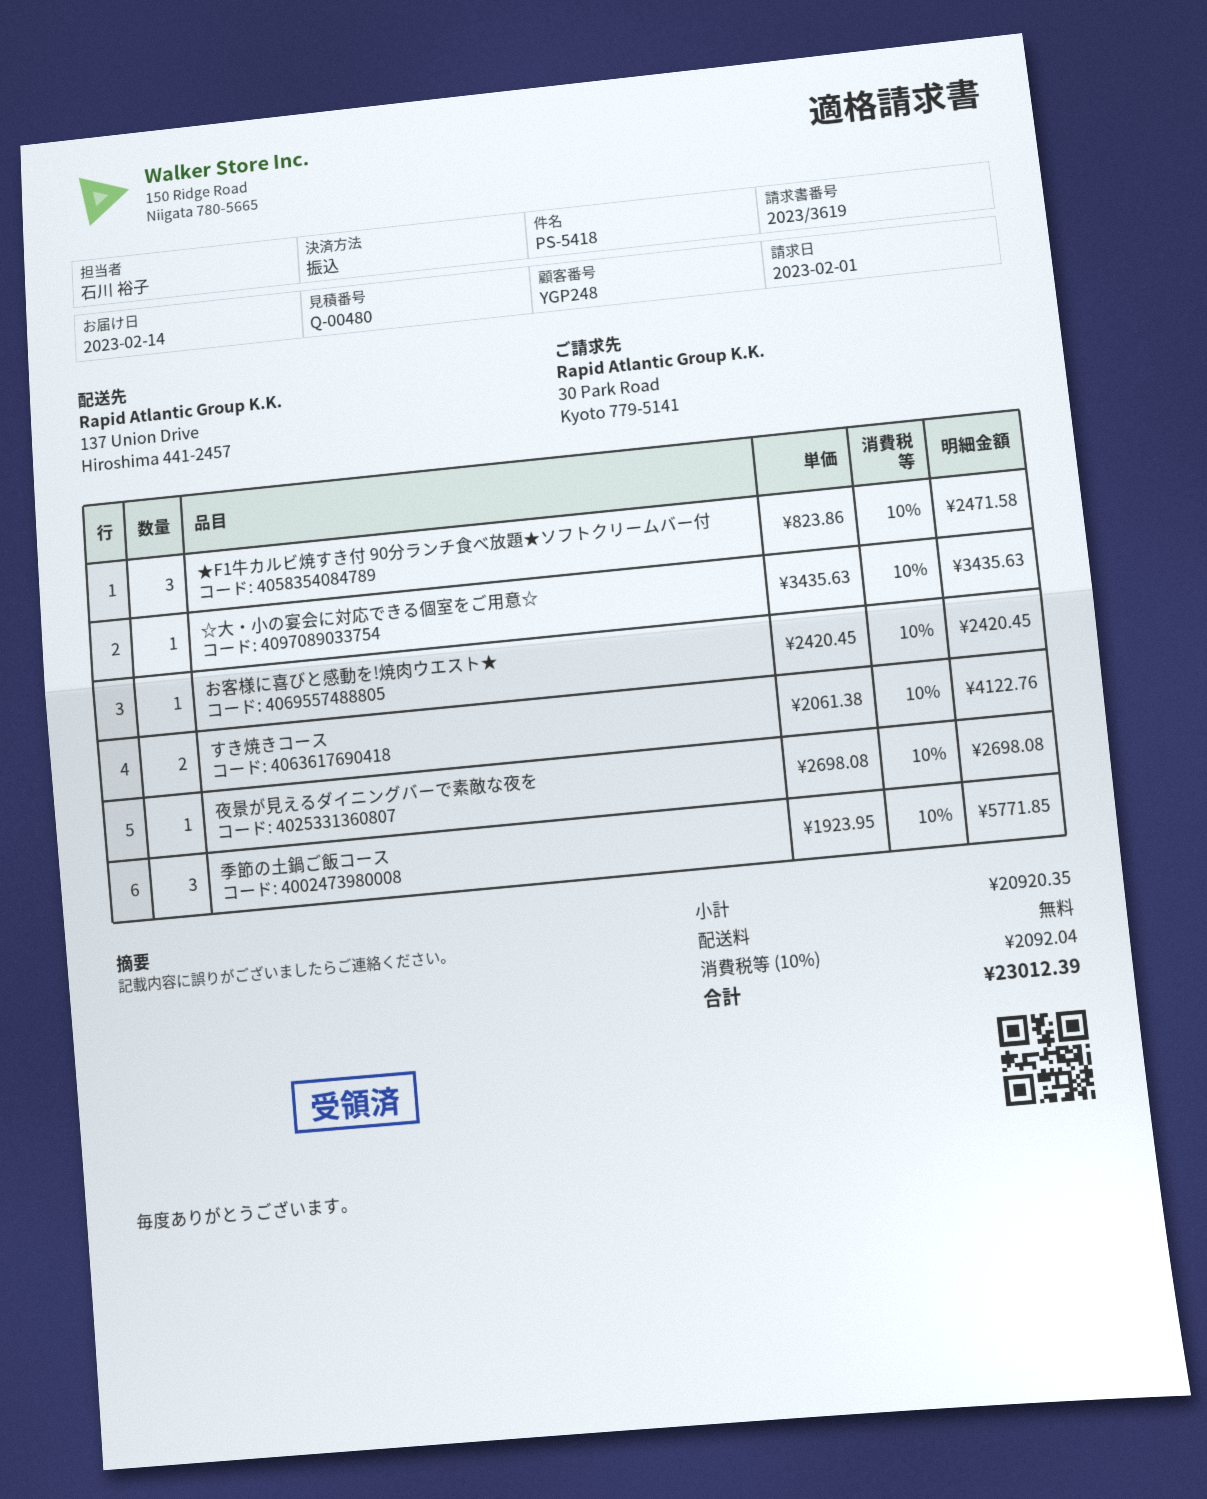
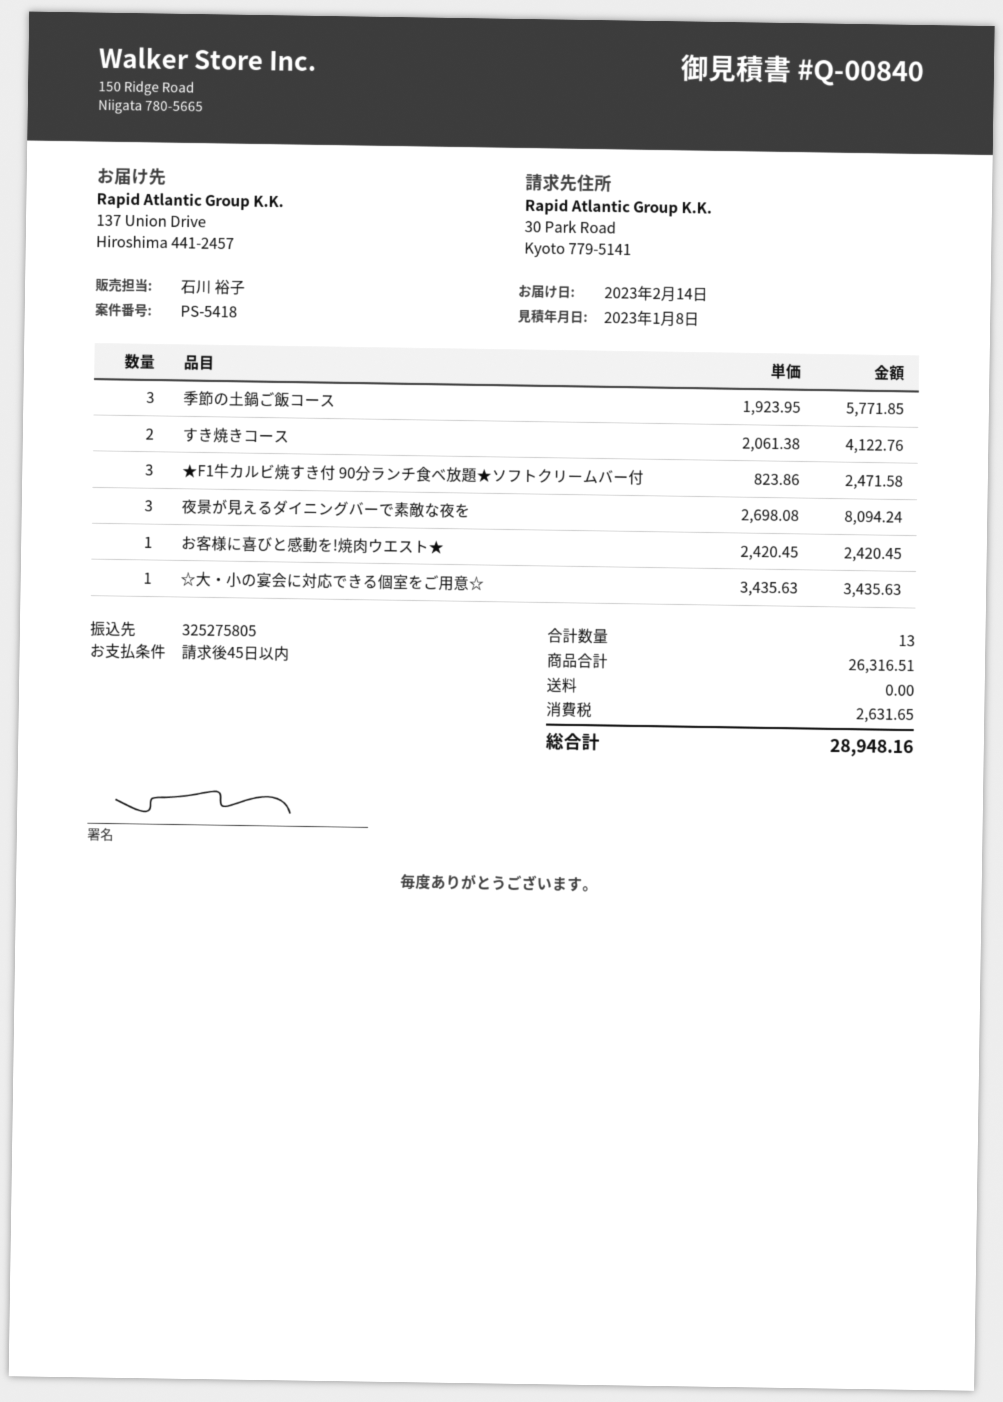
quote number: Q-00480 -> Q-00840
夜景が見えるダイニングバーで素敵な夜を: 1 x 2698.08 = 2698.08 -> 3 x 2698.08 = 8094.24
subtotal: 20920.35 -> 26316.51
tax: 2092.04 -> 2631.65
total: 23012.39 -> 28948.16

